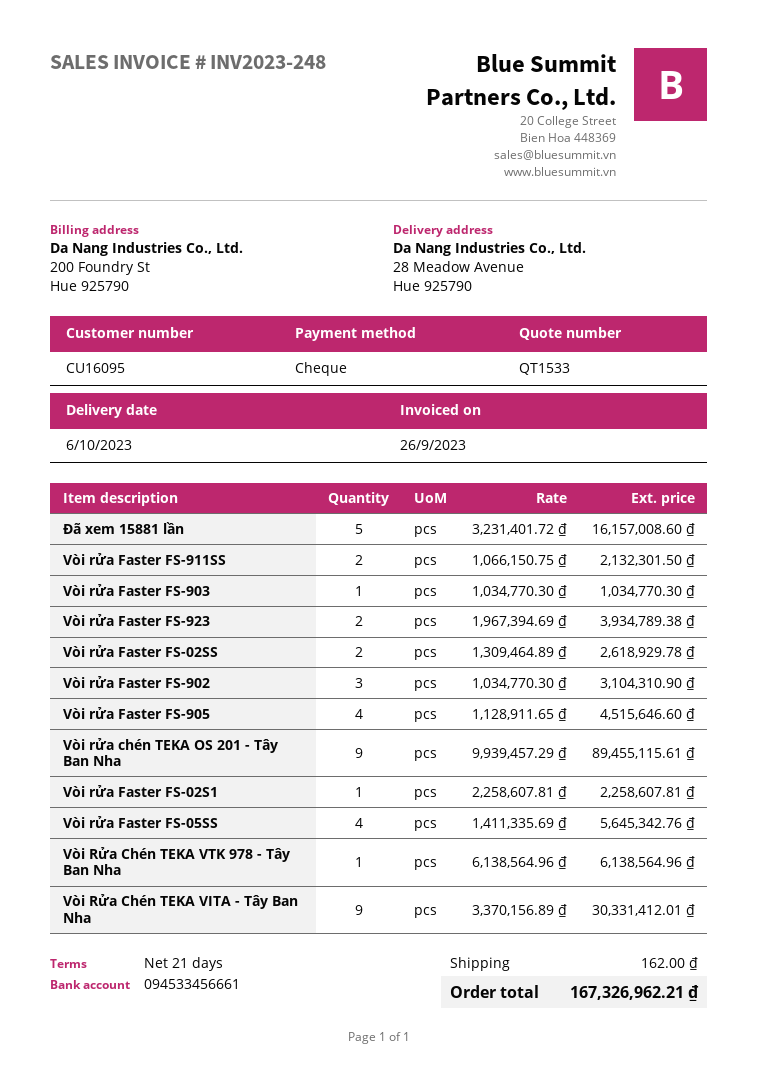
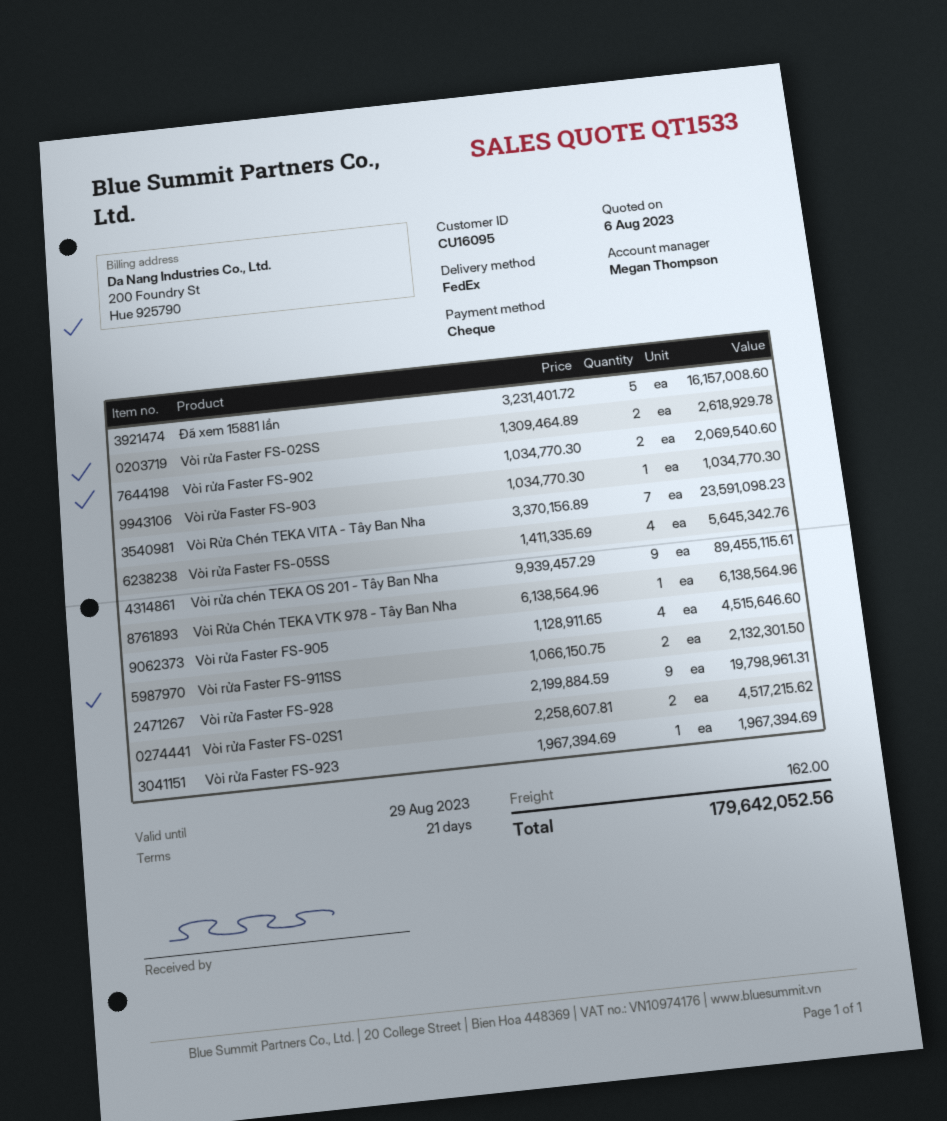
Vòi rửa Faster FS-923: 2 x 1967394.69 = 3934789.38 -> 1 x 1967394.69 = 1967394.69
Vòi rửa Faster FS-902: 3 x 1034770.30 = 3104310.90 -> 2 x 1034770.30 = 2069540.60
Vòi rửa Faster FS-02S1: 1 x 2258607.81 = 2258607.81 -> 2 x 2258607.81 = 4517215.62
Vòi Rửa Chén TEKA VITA - Tây Ban Nha: 9 x 3370156.89 = 30331412.01 -> 7 x 3370156.89 = 23591098.23
Vòi rửa Faster FS-928: none -> 9 x 2199884.59 = 19798961.31
total: 167326962.21 -> 179642052.56

